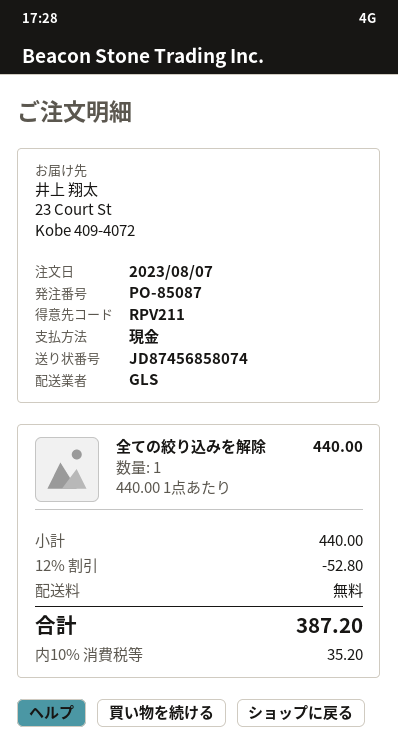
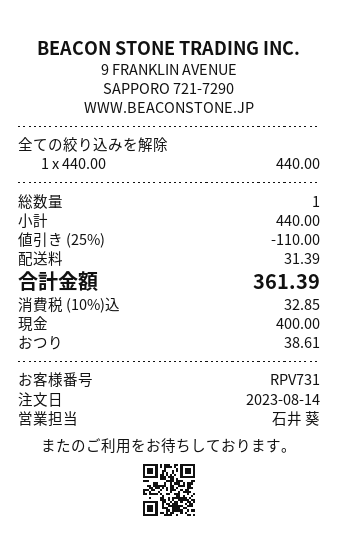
order date: 2023-08-07 -> 2023-08-14
customer number: RPV211 -> RPV731
discount: 12% = 52.80 -> 25% = 110.00
shipping: 0.00 -> 31.39
tax: 10% = 35.20 -> 10% = 32.85
total: 387.20 -> 361.39

